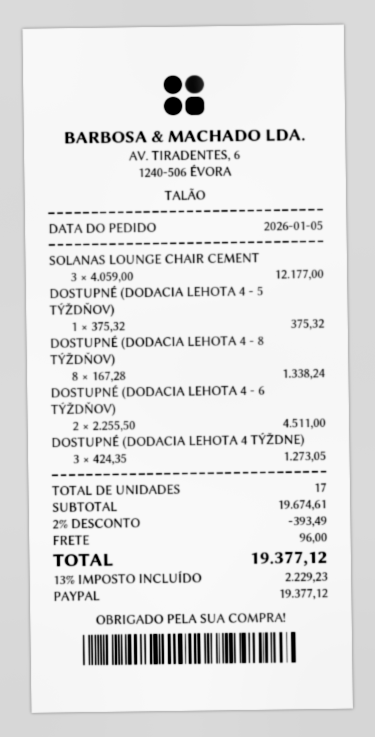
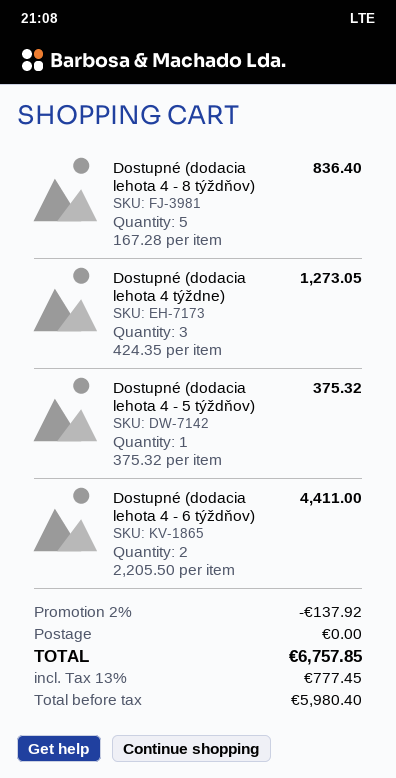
SOLANAS LOUNGE CHAIR CEMENT: 3 x 4059.00 = 12177.00 -> none
DOSTUPNÉ (DODACIA LEHOTA 4 - 8 TÝŽDŇOV): 8 x 167.28 = 1338.24 -> 5 x 167.28 = 836.40
DOSTUPNÉ (DODACIA LEHOTA 4 - 6 TÝŽDŇOV): 2 x 2255.50 = 4511.00 -> 2 x 2205.50 = 4411.00
discount: 2% = 393.49 -> 2% = 137.92
shipping: 96.00 -> 0.00
tax: 13% = 2229.23 -> 13% = 777.45
total: 19377.12 -> 6757.85

